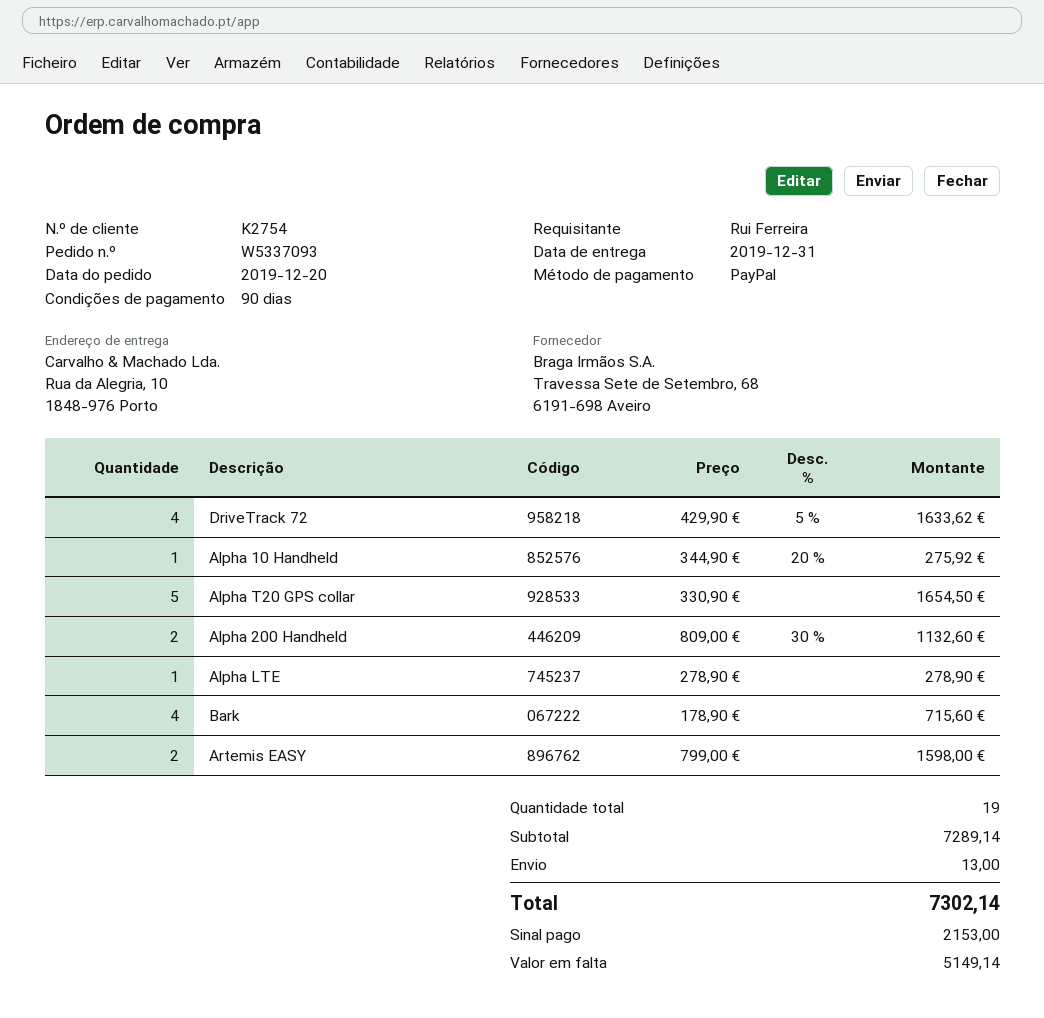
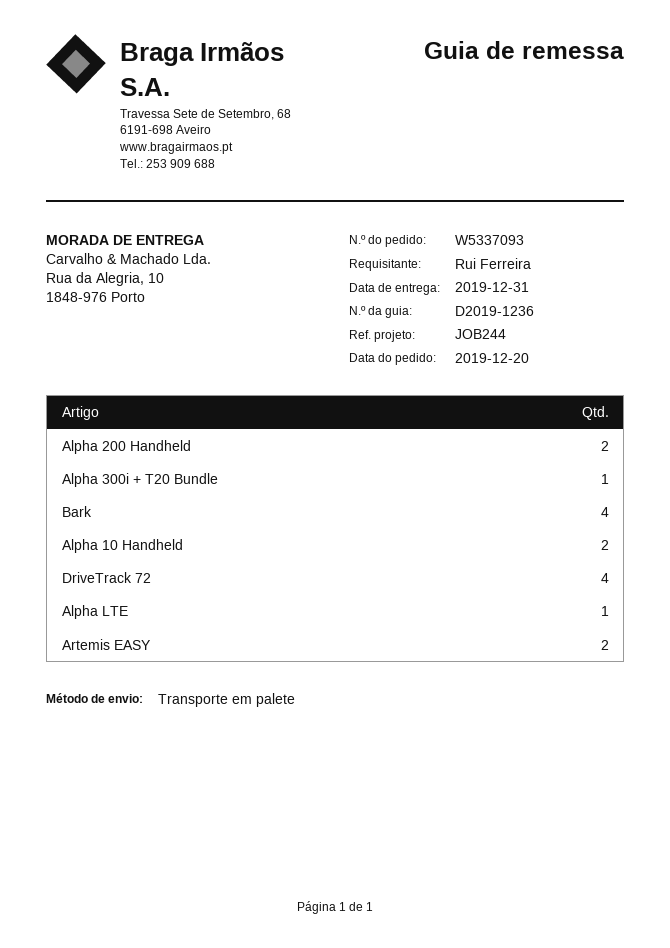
Alpha 10 Handheld: 1 -> 2
Alpha T20 GPS collar: 5 -> none
Alpha 300i + T20 Bundle: none -> 1

